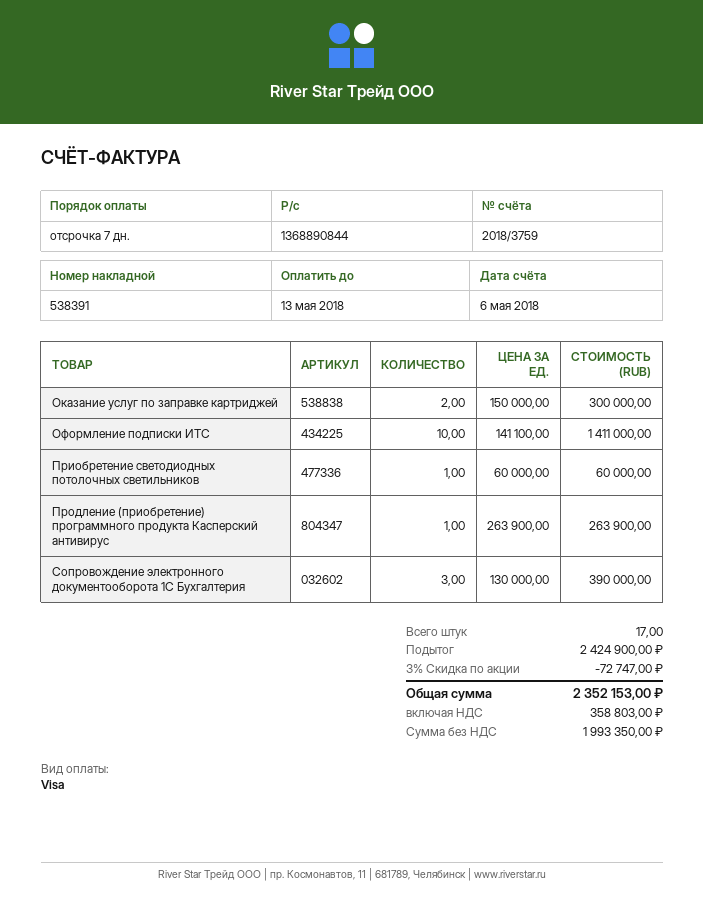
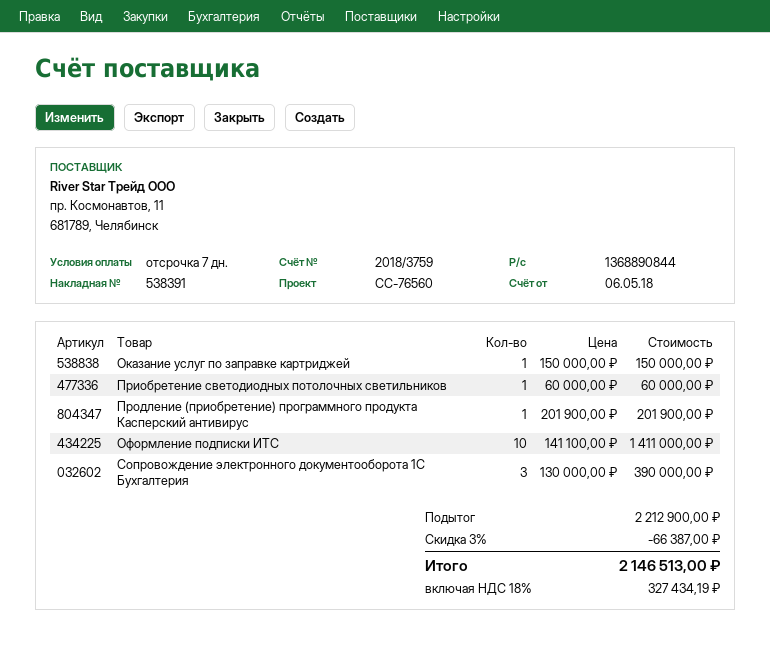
Оказание услуг по заправке картриджей: 2 x 150000.00 = 300000.00 -> 1 x 150000.00 = 150000.00
Продление (приобретение) программного продукта Касперский антивирус: 1 x 263900.00 = 263900.00 -> 1 x 201900.00 = 201900.00
subtotal: 2424900.00 -> 2212900.00
discount: 3% = 72747.00 -> 3% = 66387.00
tax: 358803.00 -> 327434.19
total: 2352153.00 -> 2146513.00

